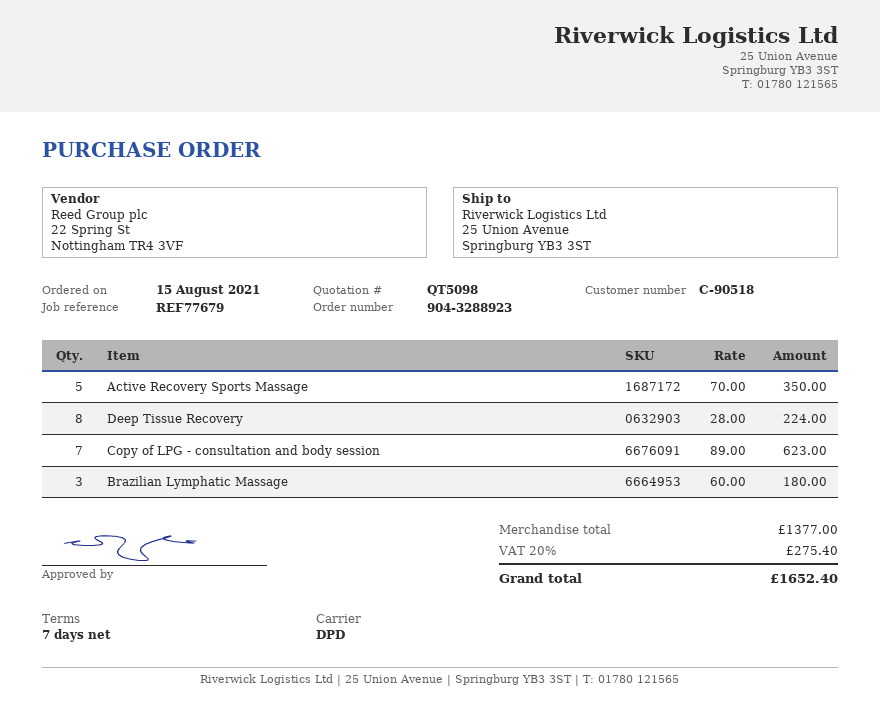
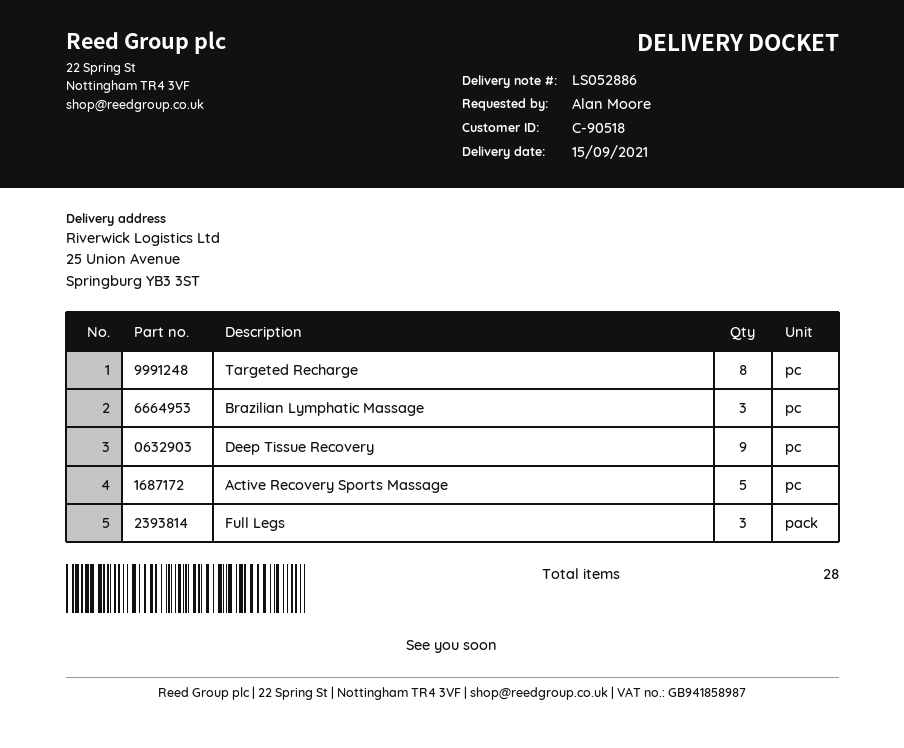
Deep Tissue Recovery: 8 -> 9
Copy of LPG - consultation and body session: 7 -> none
Targeted Recharge: none -> 8
Full Legs: none -> 3

